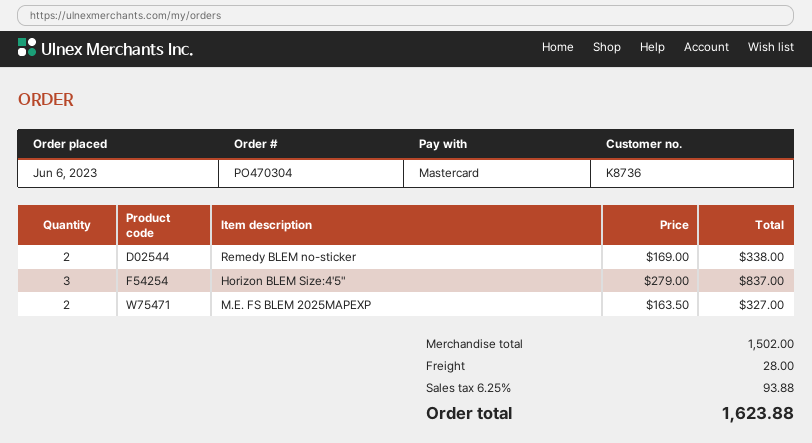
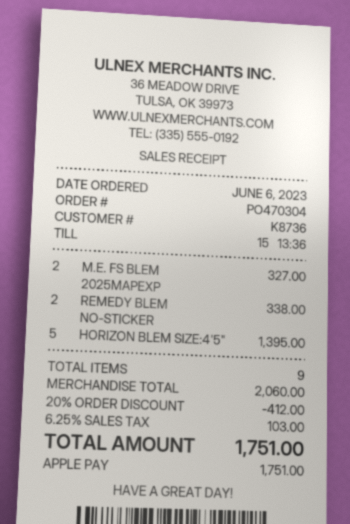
payment method: Mastercard -> Apple Pay
Horizon BLEM Size:4'5": 3 for 837.00 -> 5 for 1395.00
subtotal: 1502.00 -> 2060.00
discount: none -> 20% = 412.00
shipping: 28.00 -> none
tax: 6.25% = 93.88 -> 6.25% = 103.00
total: 1623.88 -> 1751.00

